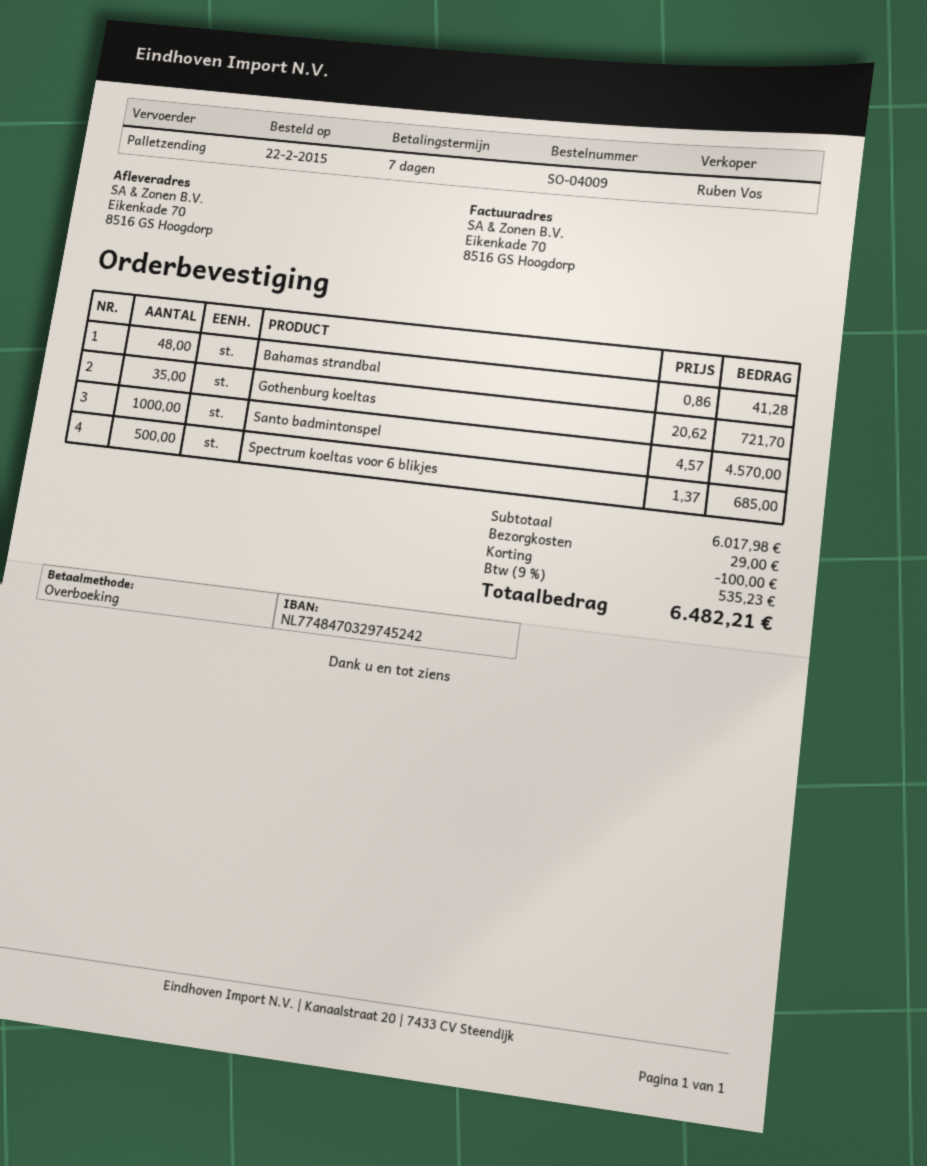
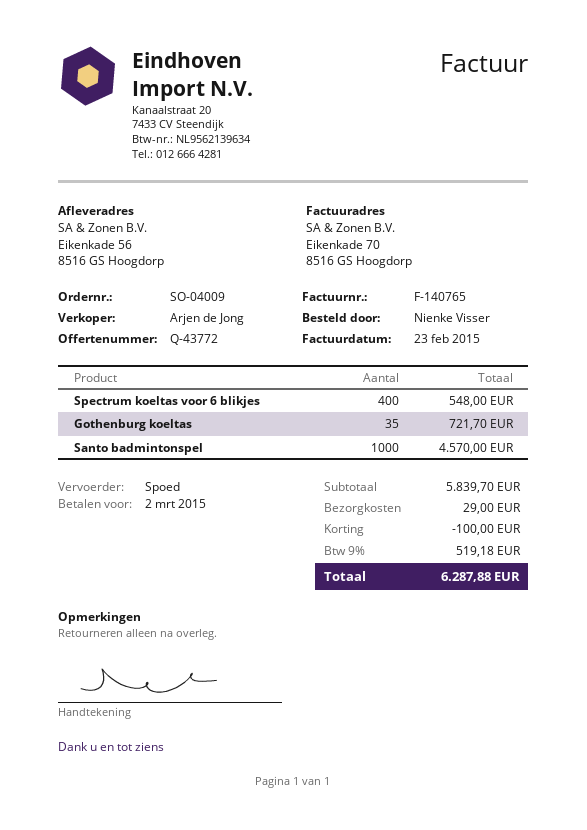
sales rep: Ruben Vos -> Arjen de Jong
shipping method: pallet freight -> express
ship to: Eikenkade 70, 8516 GS Hoogdorp -> Eikenkade 56, 8516 GS Hoogdorp
Bahamas strandbal: 48 for 41.28 -> none
Spectrum koeltas voor 6 blikjes: 500 for 685.00 -> 400 for 548.00
subtotal: 6017.98 -> 5839.70
tax: 9% = 535.23 -> 9% = 519.18
total: 6482.21 -> 6287.88

